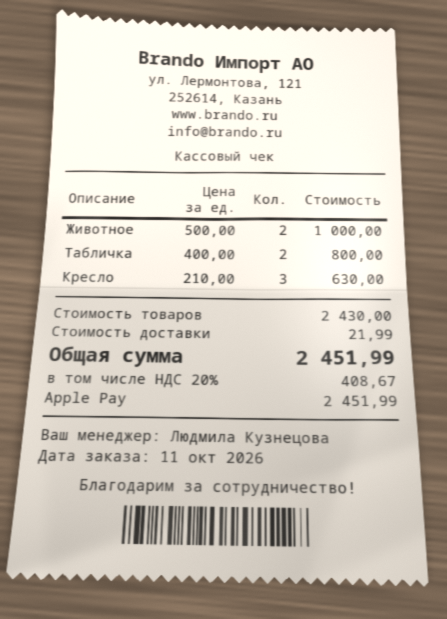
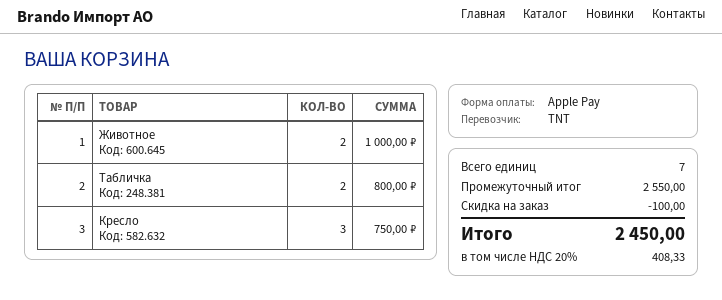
Кресло: 3 for 630.00 -> 3 for 750.00
subtotal: 2430.00 -> 2550.00
discount: none -> 100.00
shipping: 21.99 -> none
tax: 20% = 408.67 -> 20% = 408.33
total: 2451.99 -> 2450.00

